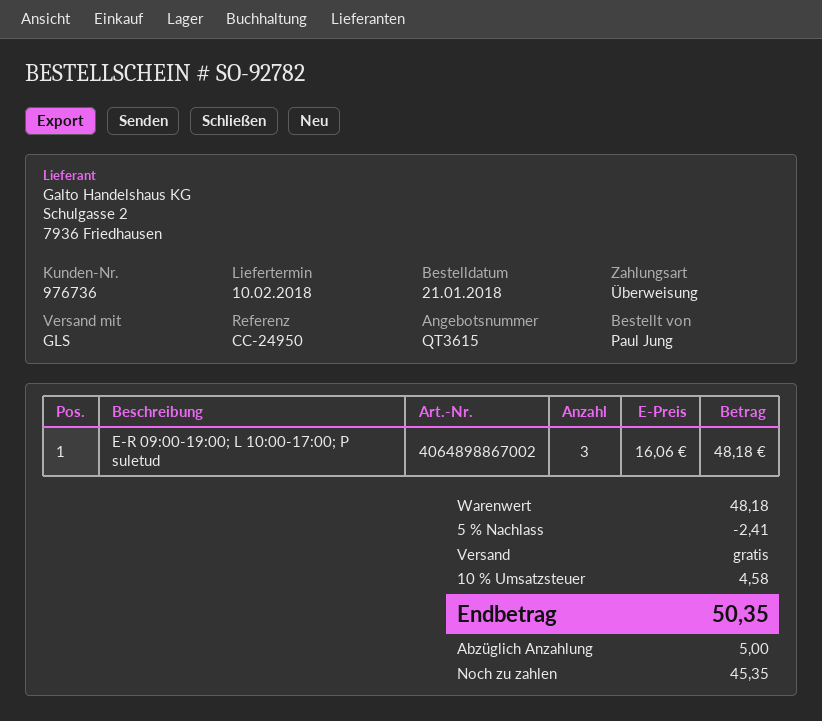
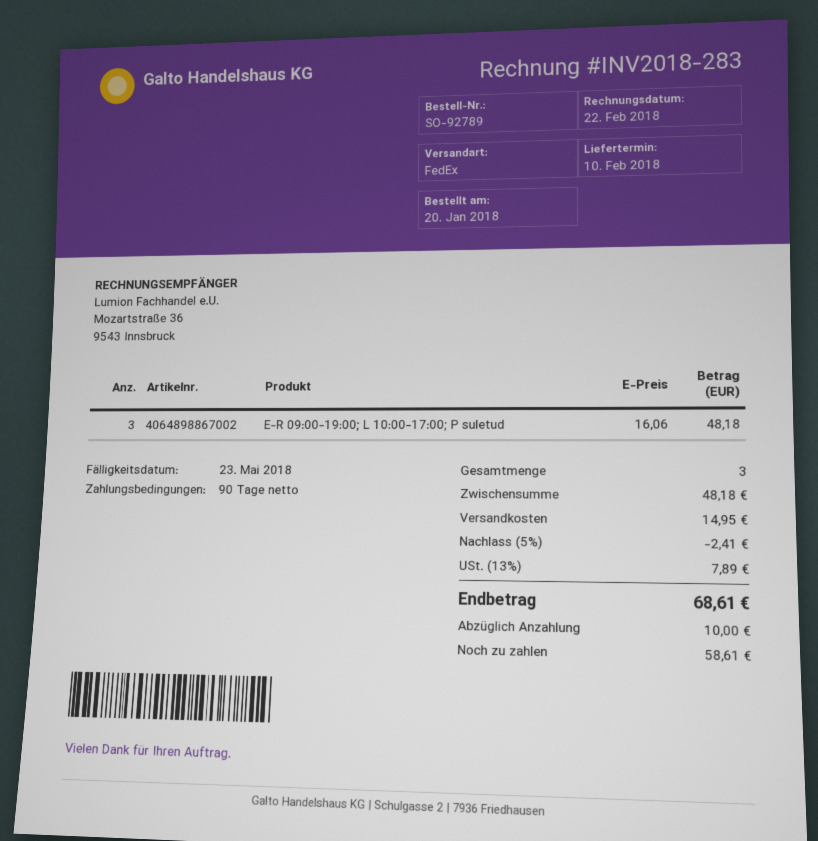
order number: SO-92782 -> SO-92789
order date: 2018-01-21 -> 2018-01-20
shipping method: GLS -> FedEx
shipping: 0.00 -> 14.95
tax: 10% = 4.58 -> 13% = 7.89
total: 50.35 -> 68.61
deposit: 5.00 -> 10.00
balance: 45.35 -> 58.61

